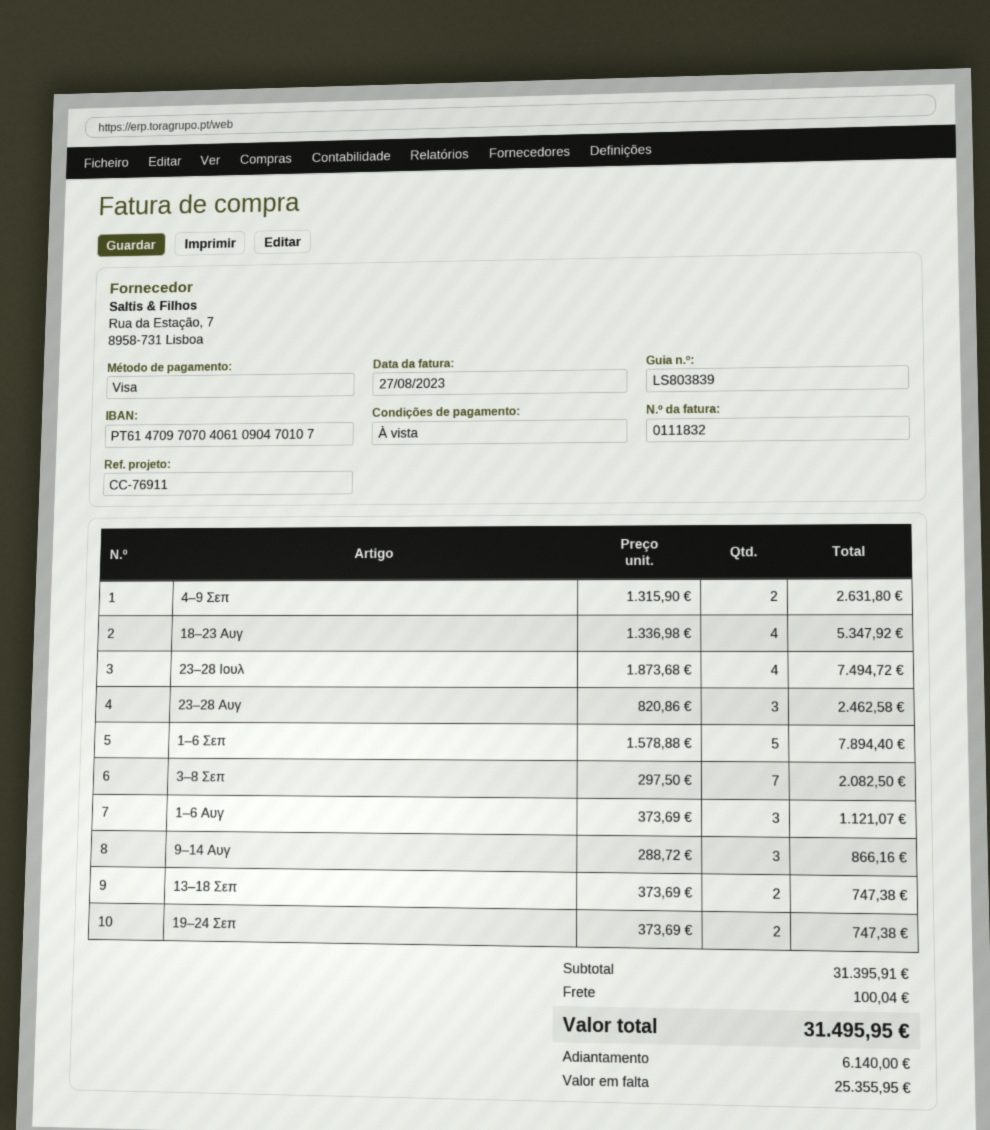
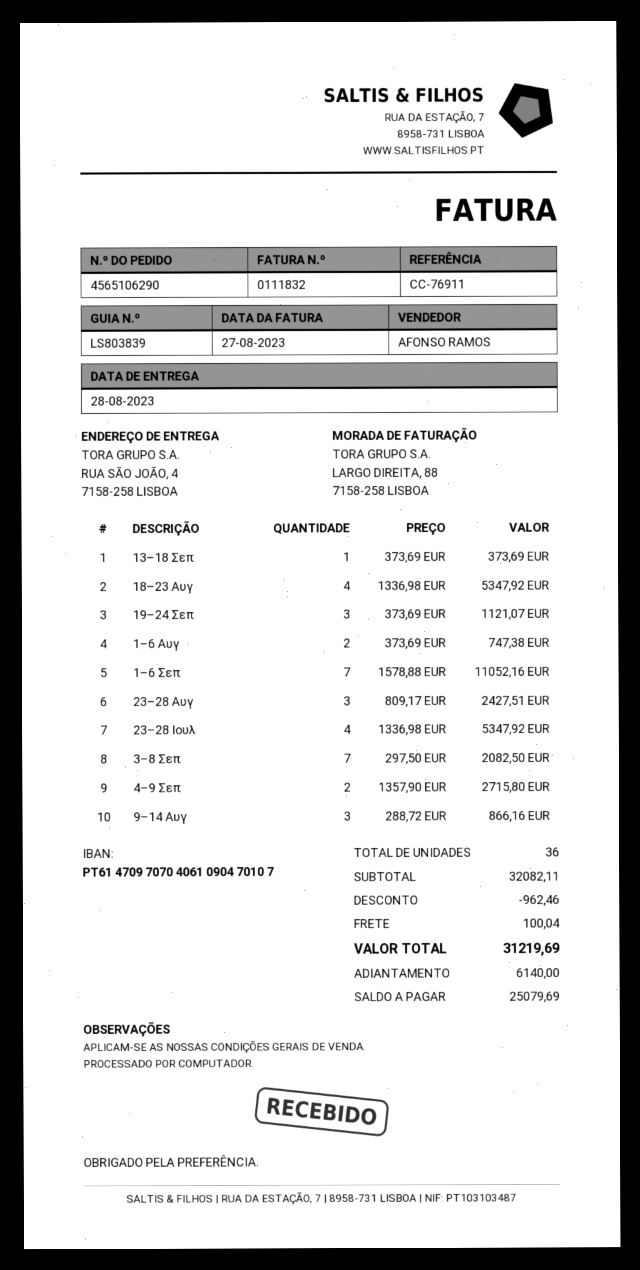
4–9 Σεπ: 2 x 1315.90 = 2631.80 -> 2 x 1357.90 = 2715.80
23–28 Ιουλ: 4 x 1873.68 = 7494.72 -> 4 x 1336.98 = 5347.92
23–28 Αυγ: 3 x 820.86 = 2462.58 -> 3 x 809.17 = 2427.51
1–6 Σεπ: 5 x 1578.88 = 7894.40 -> 7 x 1578.88 = 11052.16
1–6 Αυγ: 3 x 373.69 = 1121.07 -> 2 x 373.69 = 747.38
13–18 Σεπ: 2 x 373.69 = 747.38 -> 1 x 373.69 = 373.69
19–24 Σεπ: 2 x 373.69 = 747.38 -> 3 x 373.69 = 1121.07
subtotal: 31395.91 -> 32082.11
discount: none -> 962.46
total: 31495.95 -> 31219.69
balance: 25355.95 -> 25079.69

